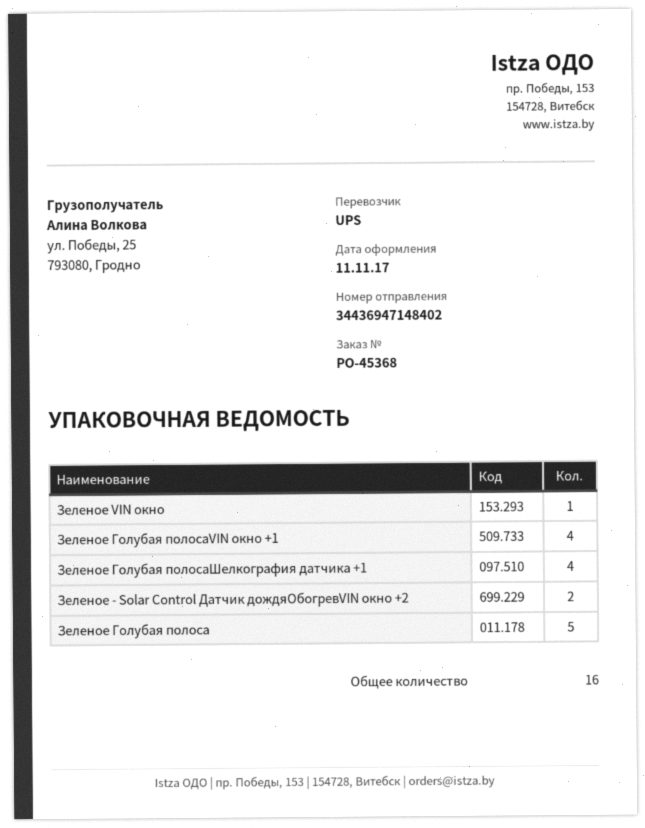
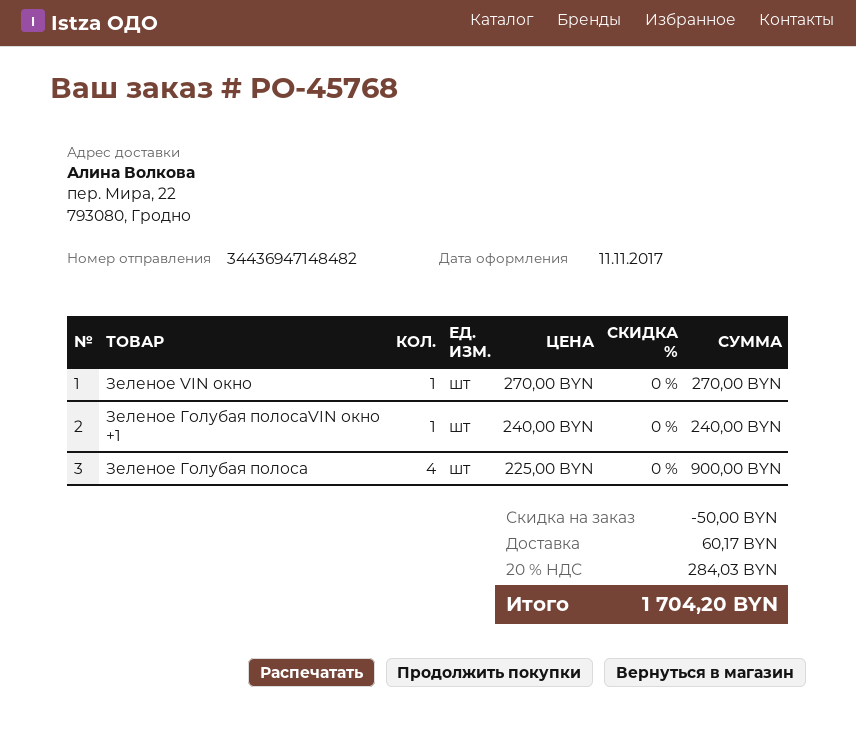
order number: PO-45368 -> PO-45768
tracking number: 34436947148402 -> 34436947148482
ship to: ул. Победы, 25, 793080, Гродно -> пер. Мира, 22, 793080, Гродно
Зеленое Голубая полосаVIN окно +1: 4 -> 1
Зеленое Голубая полосаШелкография датчика +1: 4 -> none
Зеленое - Solar Control Датчик дождяОбогревVIN окно +2: 2 -> none
Зеленое Голубая полоса: 5 -> 4

